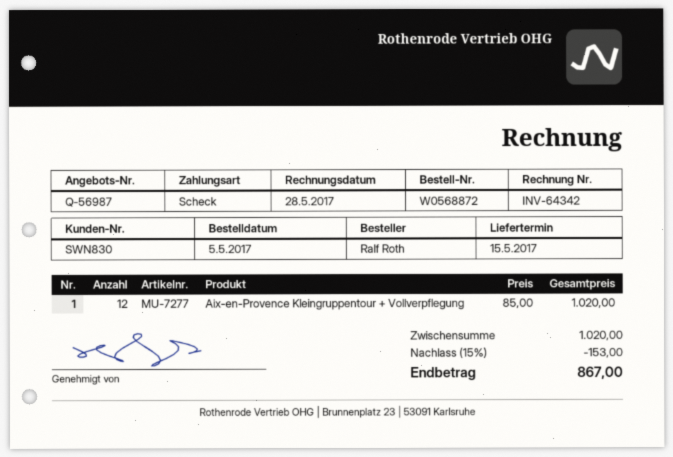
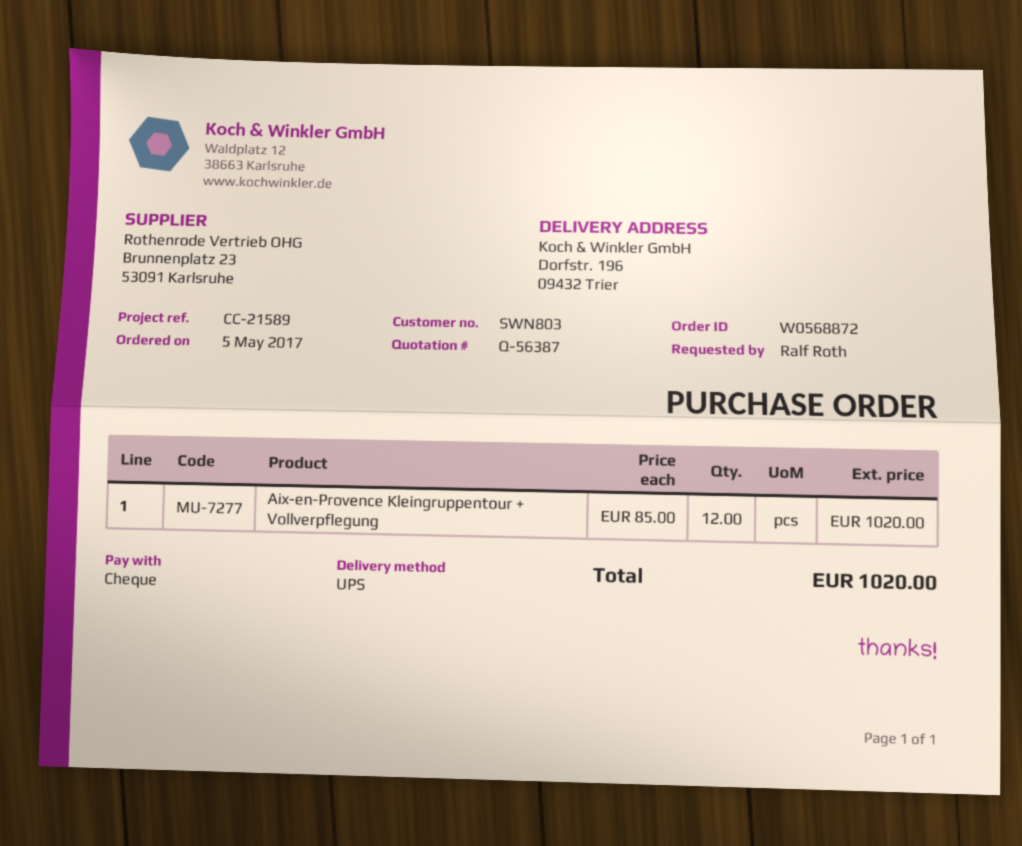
quote number: Q-56987 -> Q-56387
customer number: SWN830 -> SWN803
discount: 15% = 153.00 -> none
total: 867.00 -> 1020.00

